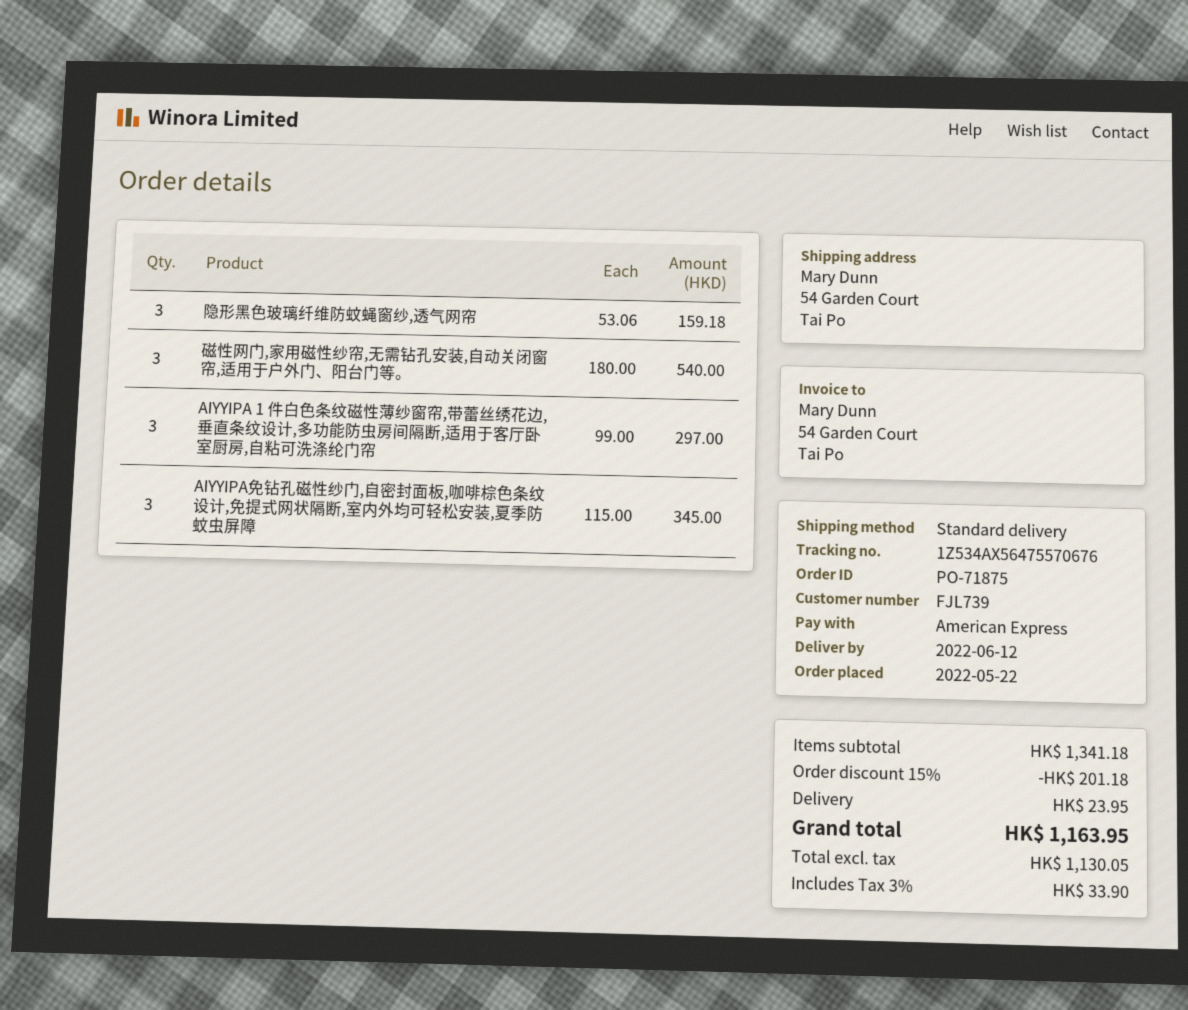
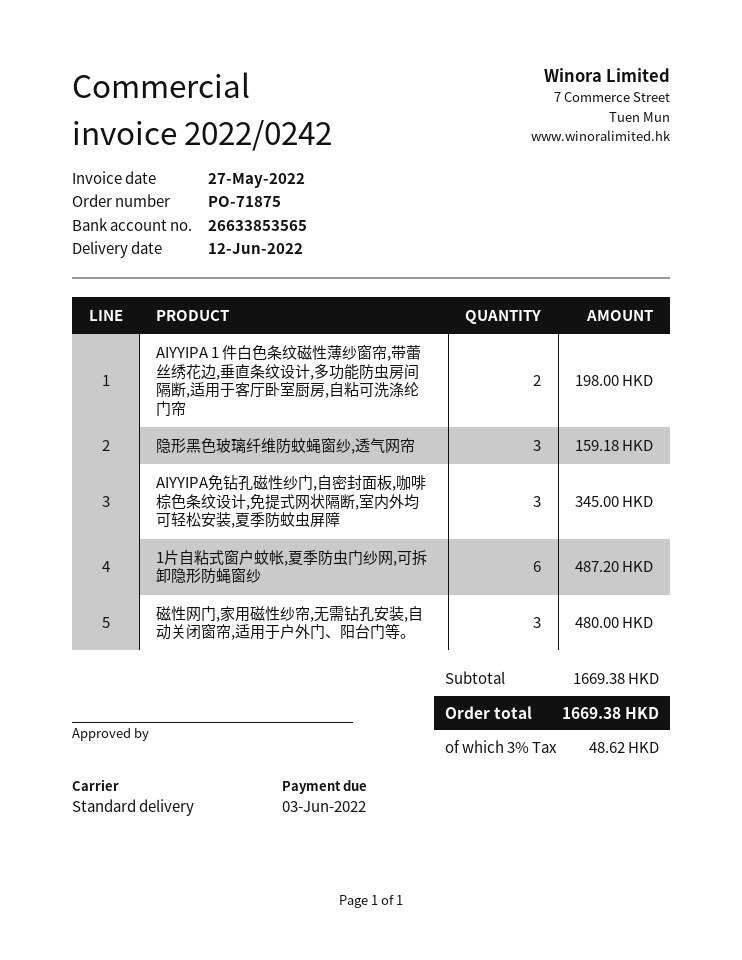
磁性网门,家用磁性纱帘,无需钻孔安装,自动关闭窗帘,适用于户外门、阳台门等。: 3 for 540.00 -> 3 for 480.00
AIYYIPA 1 件白色条纹磁性薄纱窗帘,带蕾丝绣花边,垂直条纹设计,多功能防虫房间隔断,适用于客厅卧室厨房,自粘可洗涤纶门帘: 3 for 297.00 -> 2 for 198.00
1片自粘式窗户蚊帐,夏季防虫门纱网,可拆卸隐形防蝇窗纱: none -> 6 for 487.20
subtotal: 1341.18 -> 1669.38
discount: 15% = 201.18 -> none
shipping: 23.95 -> none
tax: 3% = 33.90 -> 3% = 48.62
total: 1163.95 -> 1669.38

